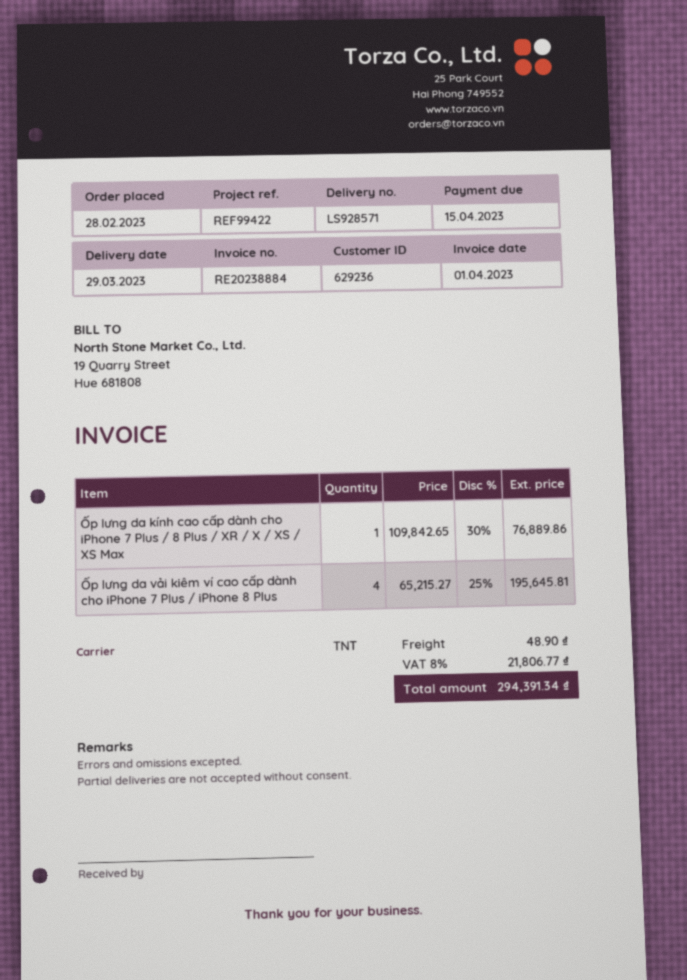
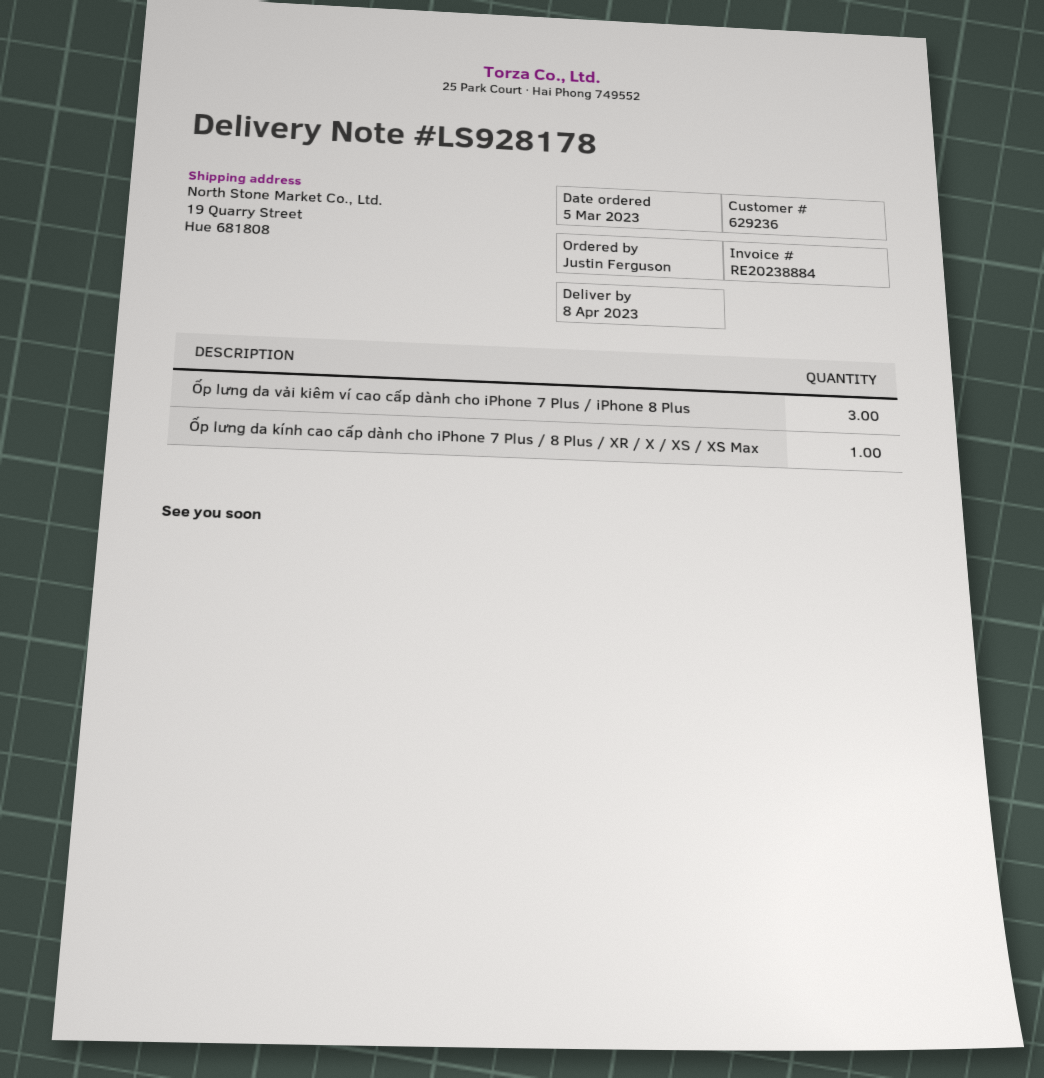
order date: 2023-02-28 -> 2023-03-05
delivery note number: LS928571 -> LS928178
delivery date: 2023-03-29 -> 2023-04-08
Ốp lưng da vải kiêm ví cao cấp dành cho iPhone 7 Plus / iPhone 8 Plus: 4 -> 3

